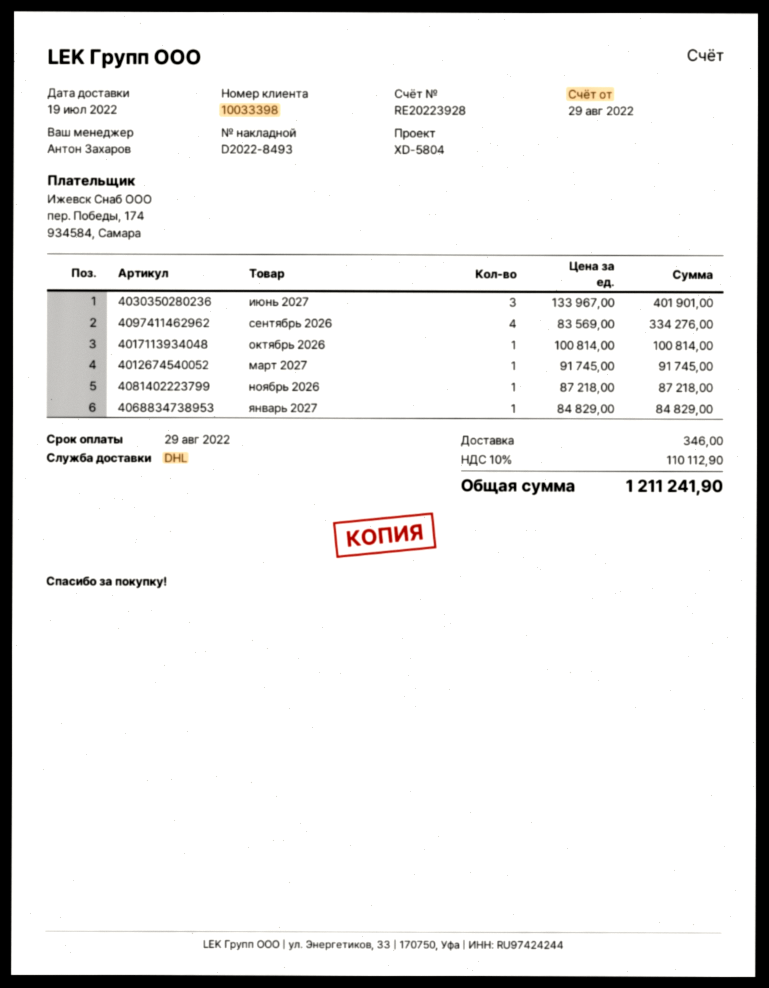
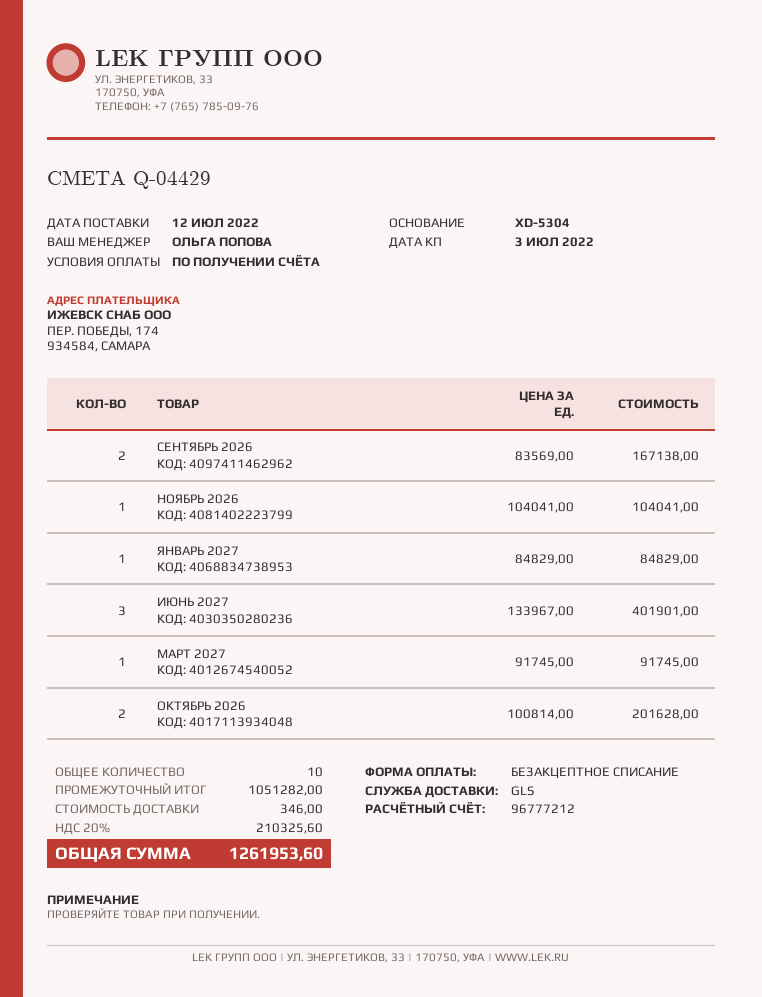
delivery date: 2022-07-19 -> 2022-07-12
reference: XD-5804 -> XD-5304
sales rep: Антон Захаров -> ОЛЬГА ПОПОВА
shipping method: DHL -> GLS
сентябрь 2026: 4 x 83569.00 = 334276.00 -> 2 x 83569.00 = 167138.00
октябрь 2026: 1 x 100814.00 = 100814.00 -> 2 x 100814.00 = 201628.00
ноябрь 2026: 1 x 87218.00 = 87218.00 -> 1 x 104041.00 = 104041.00
tax: 10% = 110112.90 -> 20% = 210325.60
total: 1211241.90 -> 1261953.60

